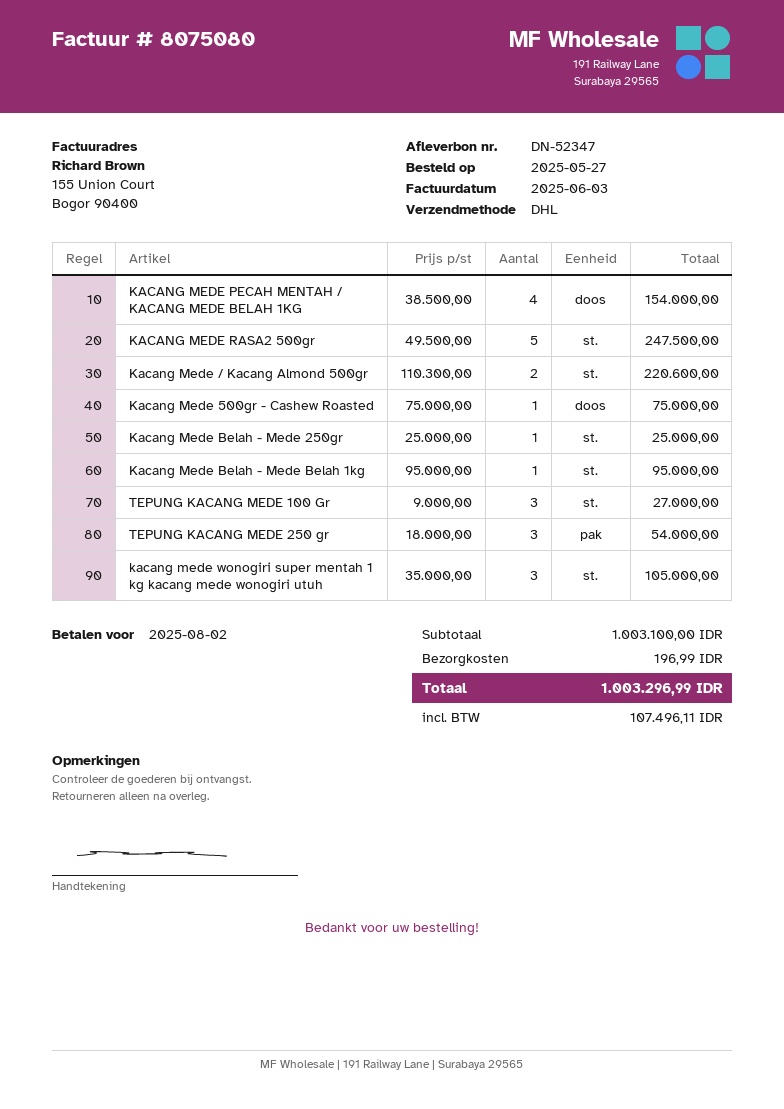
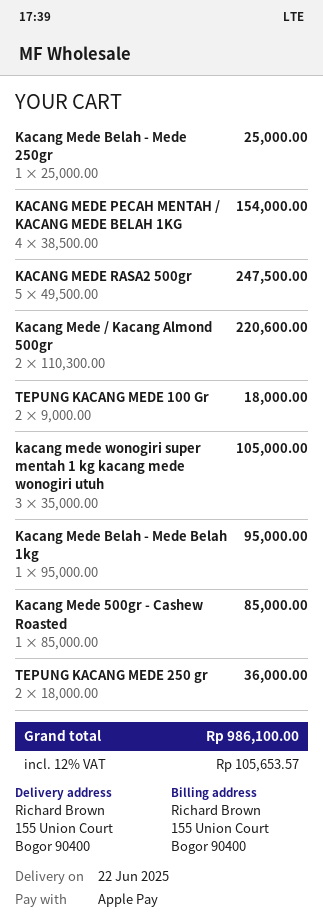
Kacang Mede 500gr - Cashew Roasted: 1 x 75000.00 = 75000.00 -> 1 x 85000.00 = 85000.00
TEPUNG KACANG MEDE 100 Gr: 3 x 9000.00 = 27000.00 -> 2 x 9000.00 = 18000.00
TEPUNG KACANG MEDE 250 gr: 3 x 18000.00 = 54000.00 -> 2 x 18000.00 = 36000.00
shipping: 196.99 -> none
tax: 107496.11 -> 105653.57
total: 1003296.99 -> 986100.00

